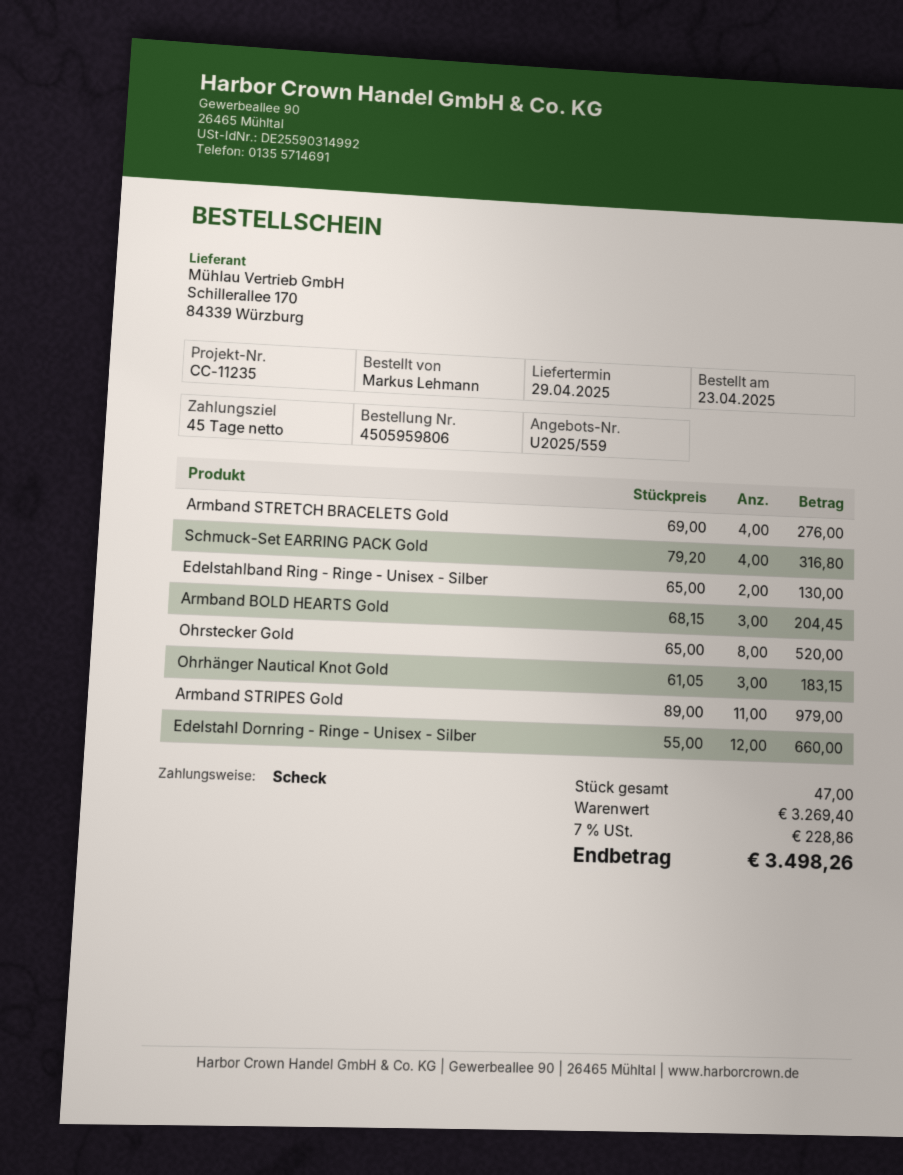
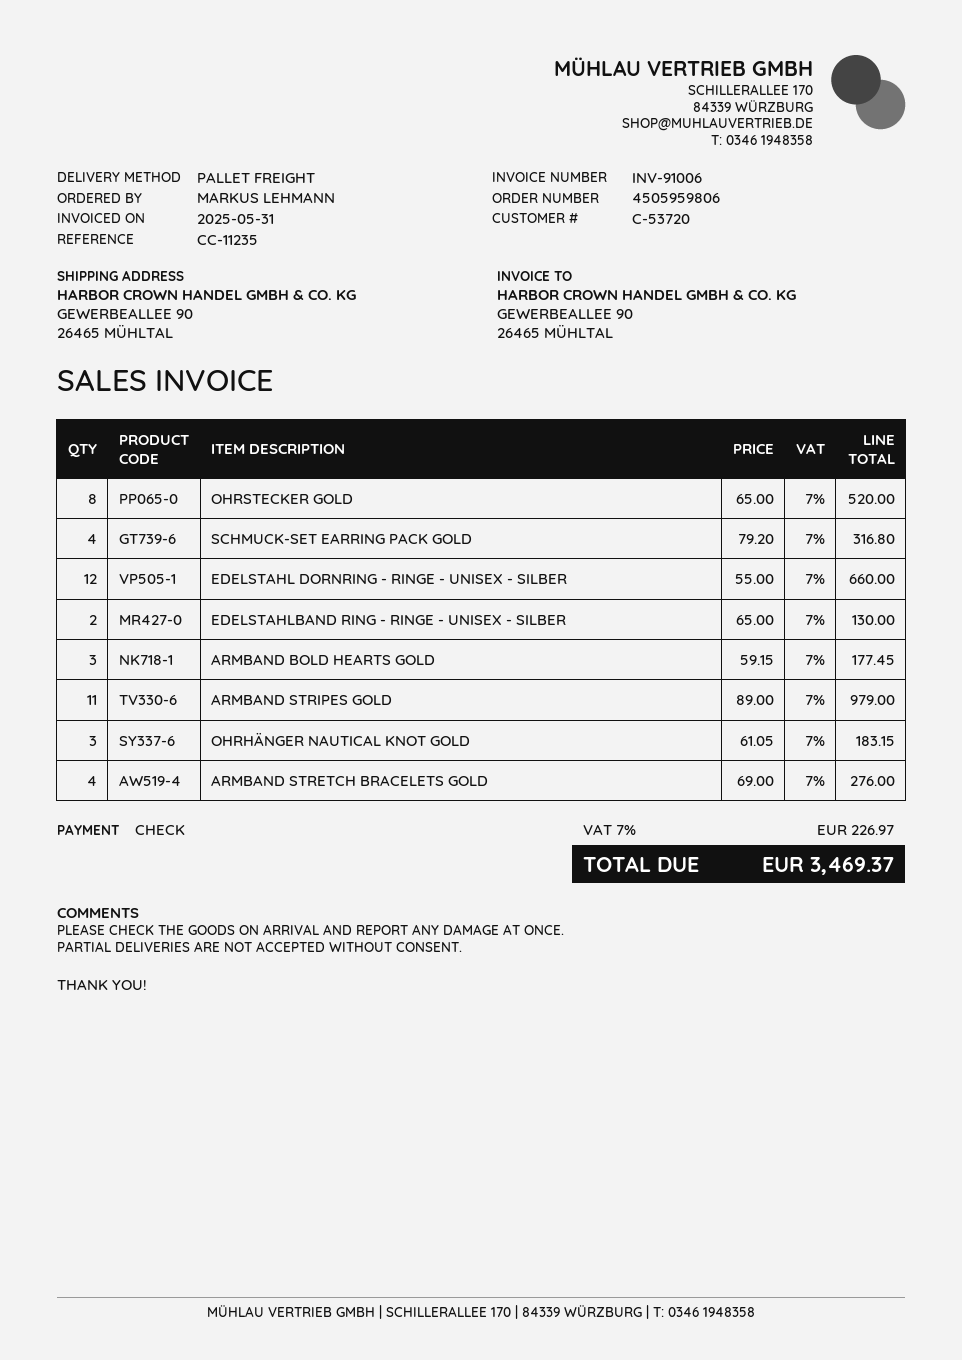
Armband BOLD HEARTS Gold: 3 x 68.15 = 204.45 -> 3 x 59.15 = 177.45
tax: 7% = 228.86 -> 7% = 226.97
total: 3498.26 -> 3469.37

